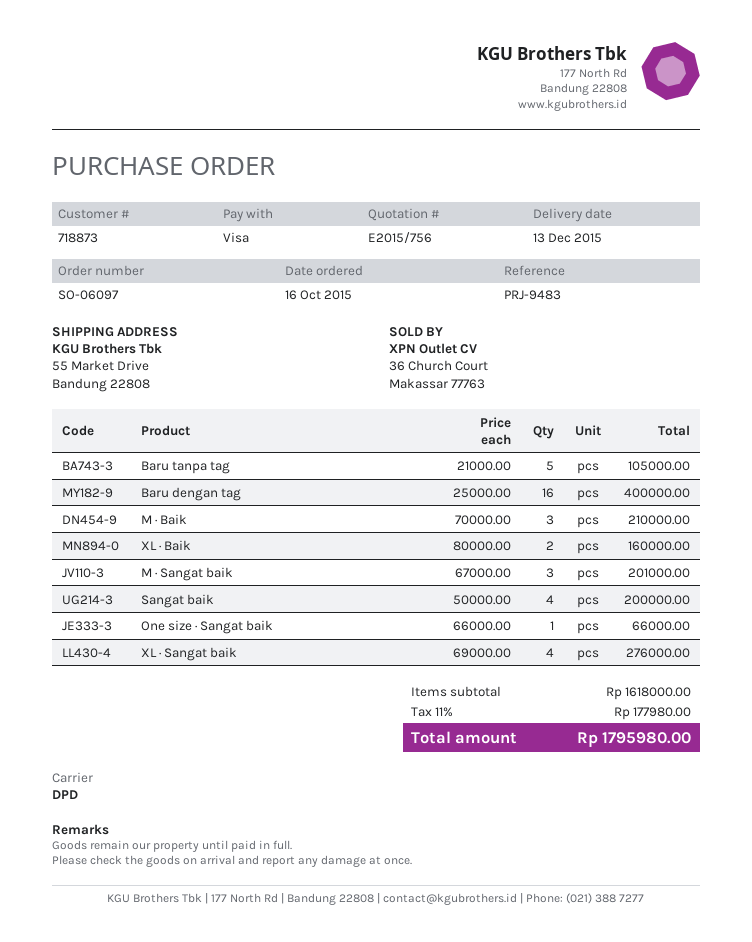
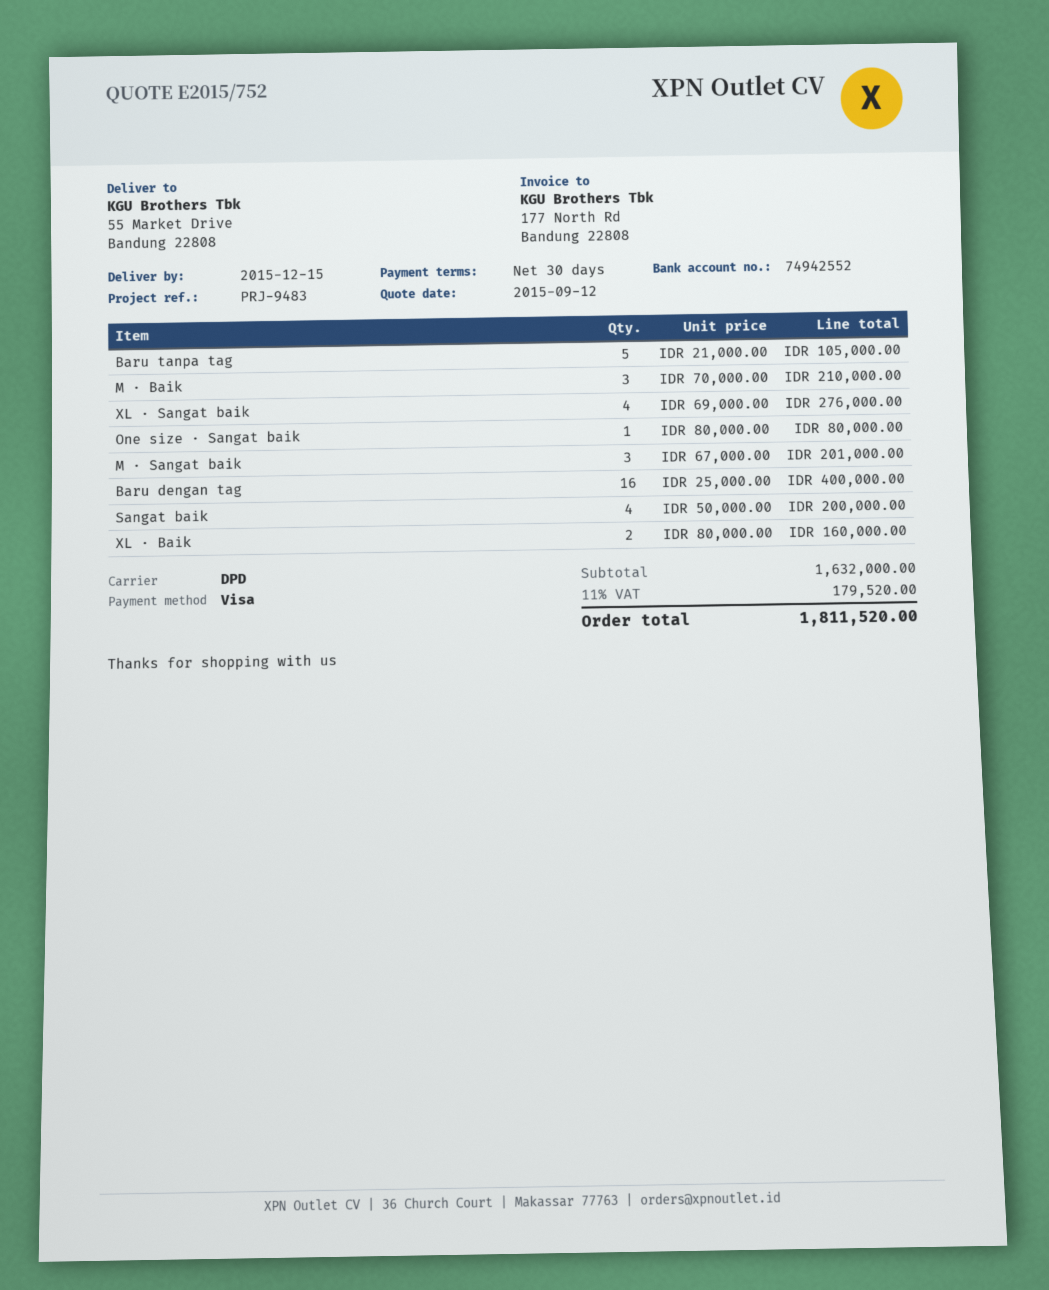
quote number: E2015/756 -> E2015/752
delivery date: 2015-12-13 -> 2015-12-15
One size · Sangat baik: 1 x 66000.00 = 66000.00 -> 1 x 80000.00 = 80000.00
subtotal: 1618000.00 -> 1632000.00
tax: 11% = 177980.00 -> 11% = 179520.00
total: 1795980.00 -> 1811520.00

